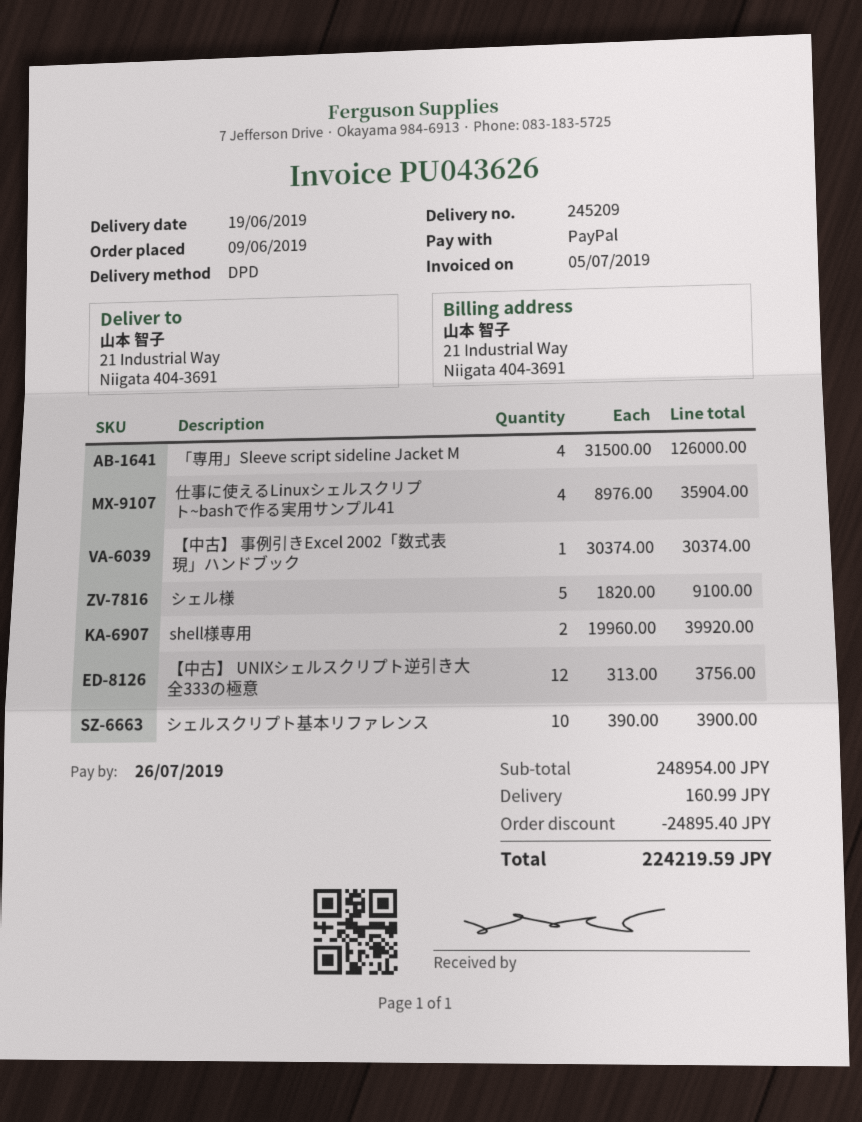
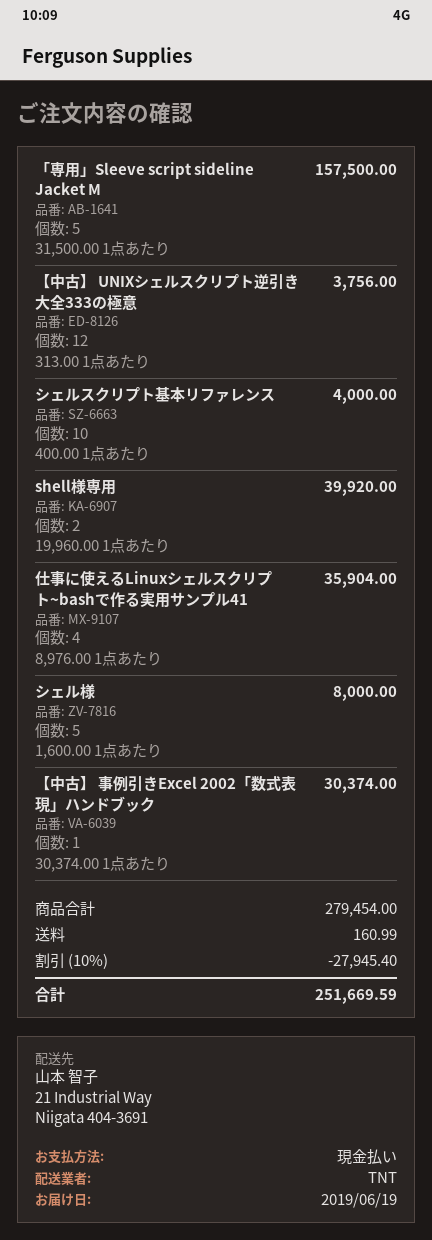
payment method: PayPal -> cash
shipping method: DPD -> TNT
「専用」Sleeve script sideline Jacket M: 4 x 31500.00 = 126000.00 -> 5 x 31500.00 = 157500.00
シェル様: 5 x 1820.00 = 9100.00 -> 5 x 1600.00 = 8000.00
シェルスクリプト基本リファレンス: 10 x 390.00 = 3900.00 -> 10 x 400.00 = 4000.00
subtotal: 248954.00 -> 279454.00
discount: 24895.40 -> 27945.40
total: 224219.59 -> 251669.59

